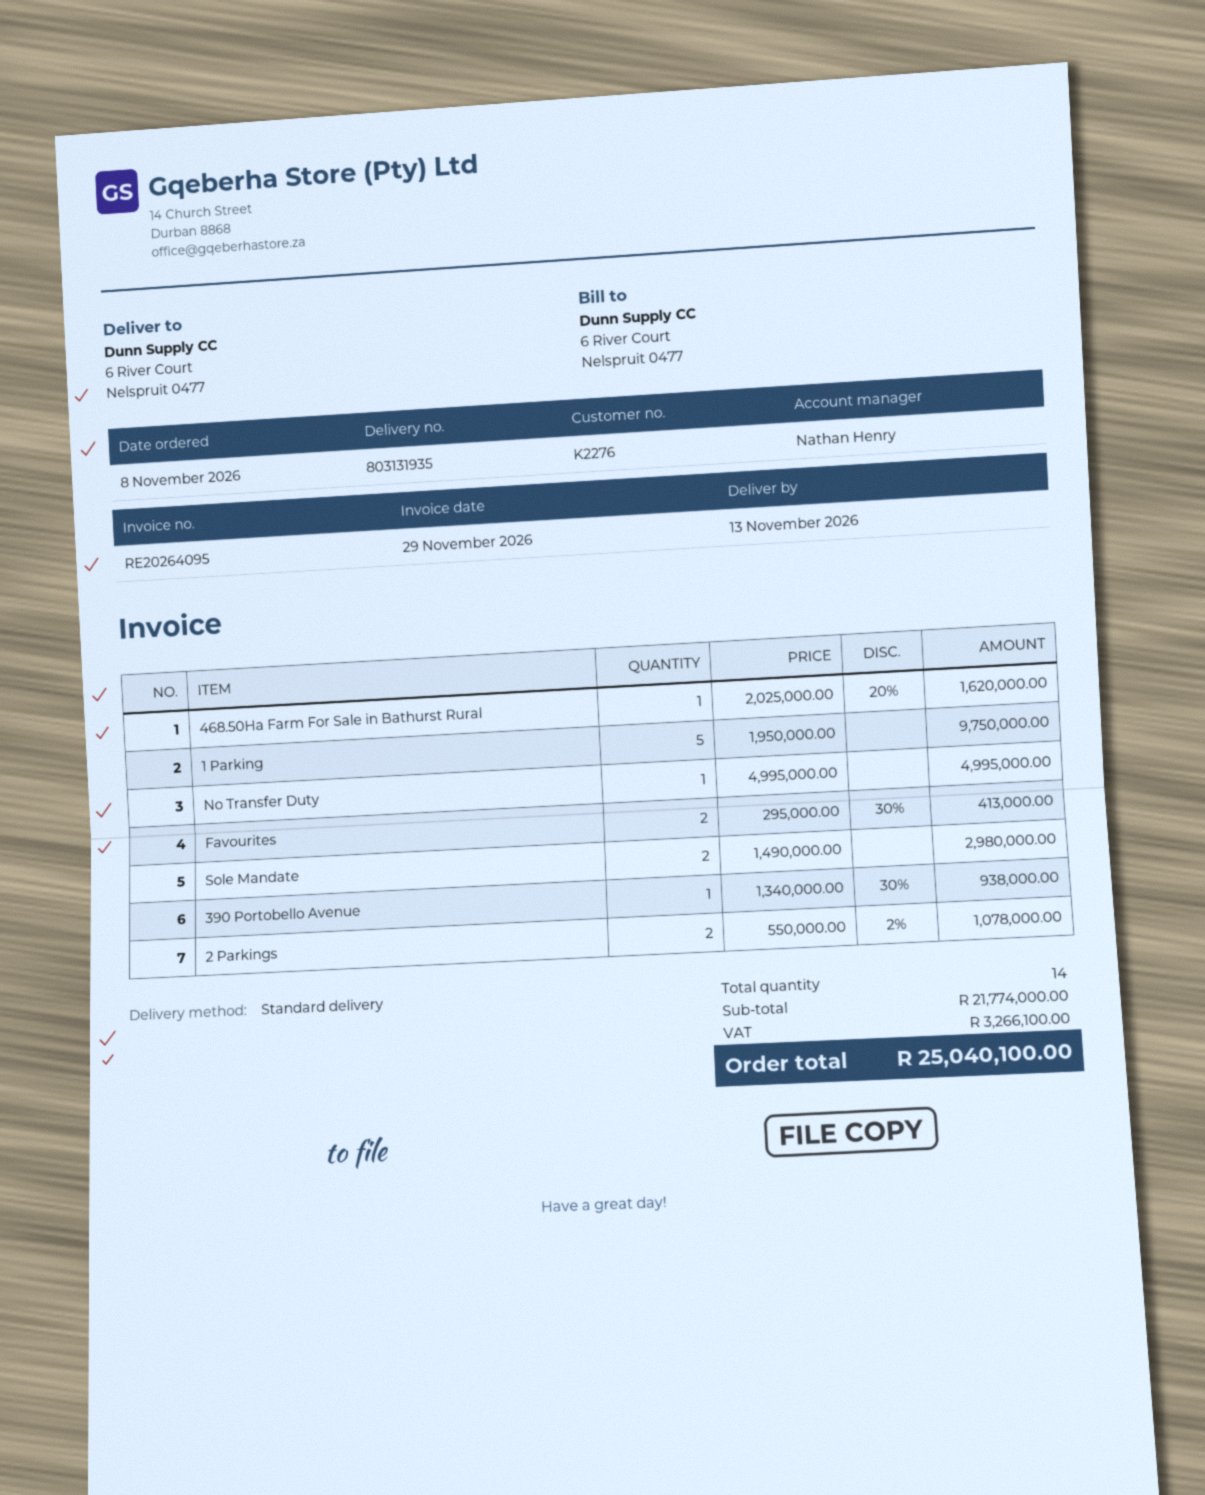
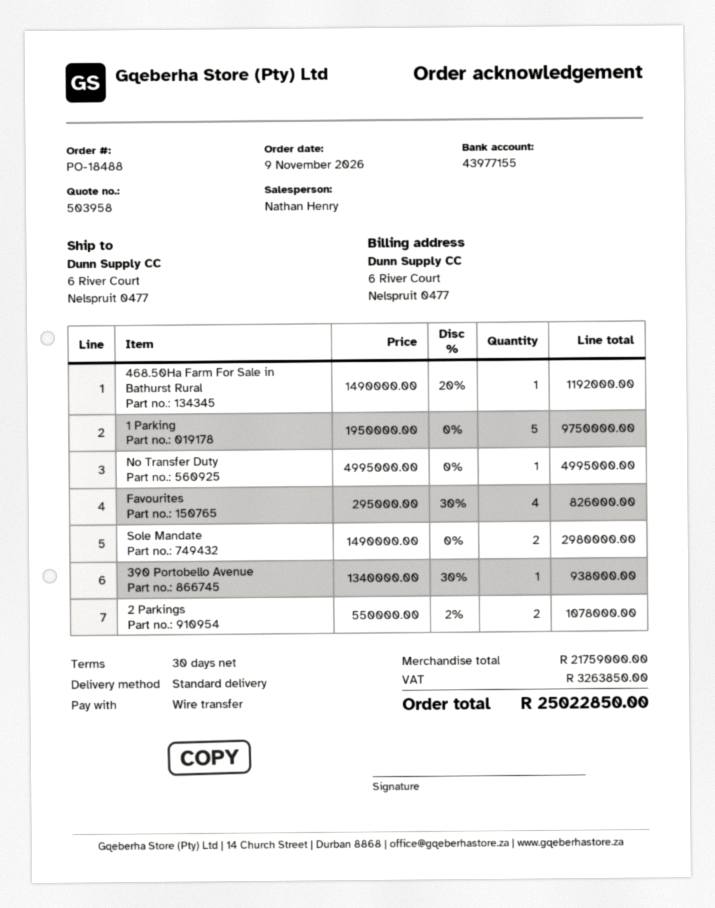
order date: 2026-11-08 -> 2026-11-09
468.50Ha Farm For Sale in Bathurst Rural: 1 x 2025000.00 - 20% = 1620000.00 -> 1 x 1490000.00 - 20% = 1192000.00
Favourites: 2 x 295000.00 - 30% = 413000.00 -> 4 x 295000.00 - 30% = 826000.00
subtotal: 21774000.00 -> 21759000.00
tax: 3266100.00 -> 3263850.00
total: 25040100.00 -> 25022850.00

